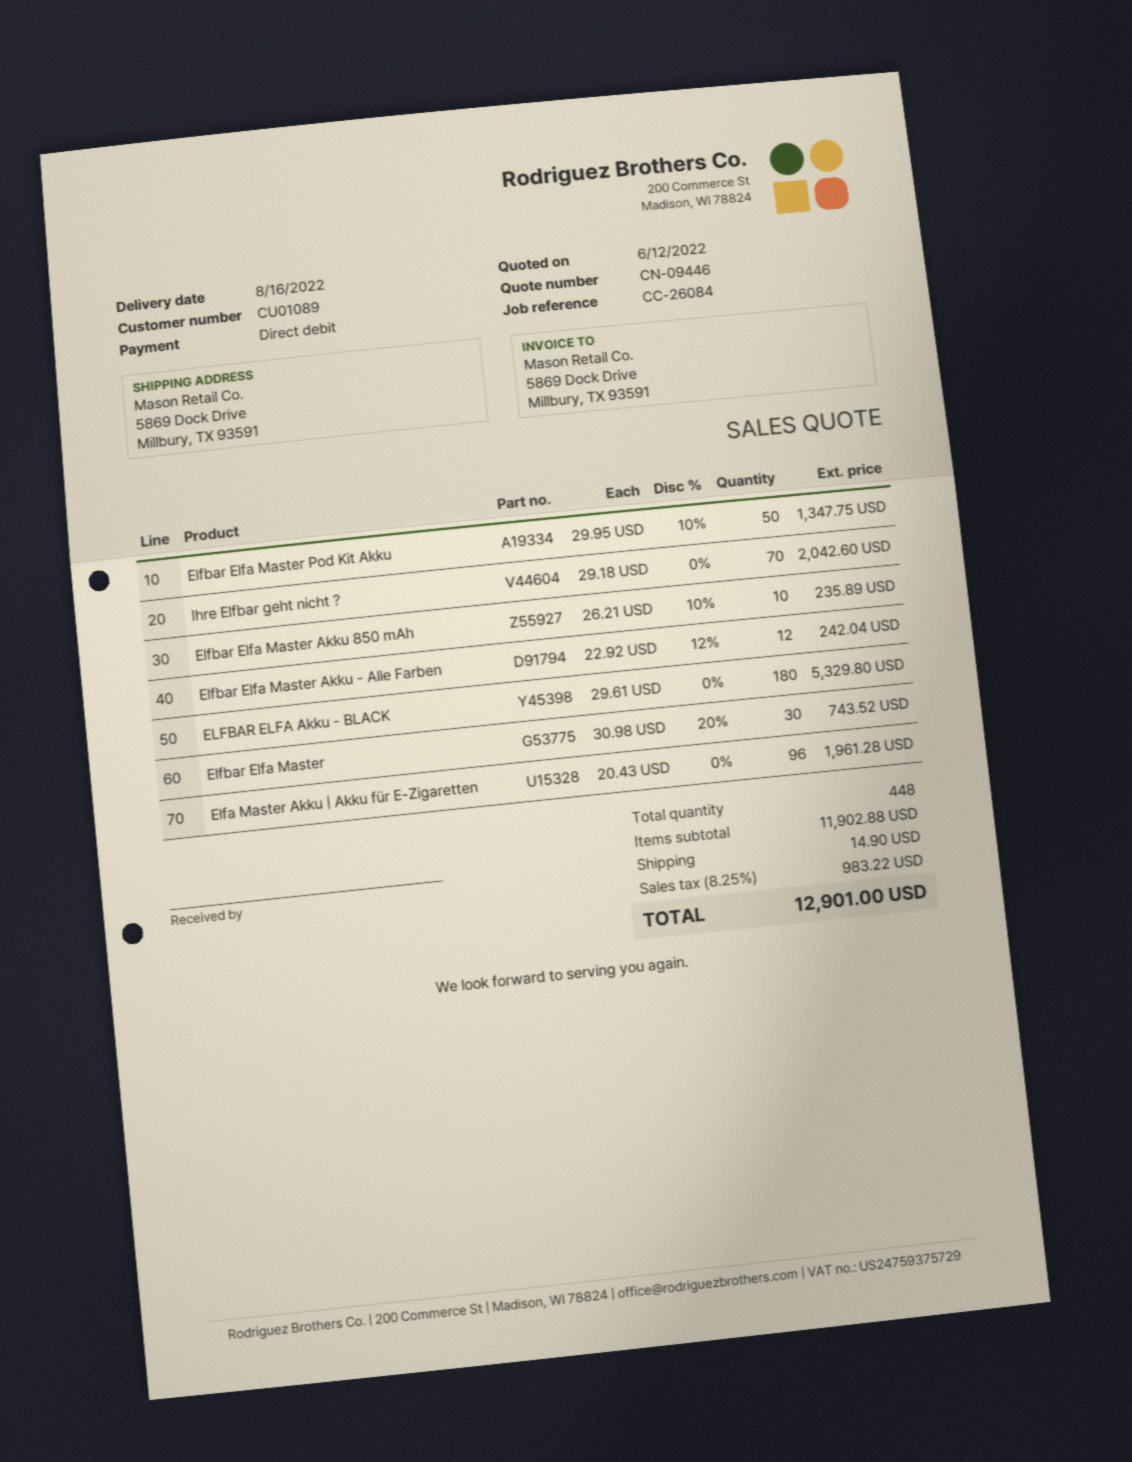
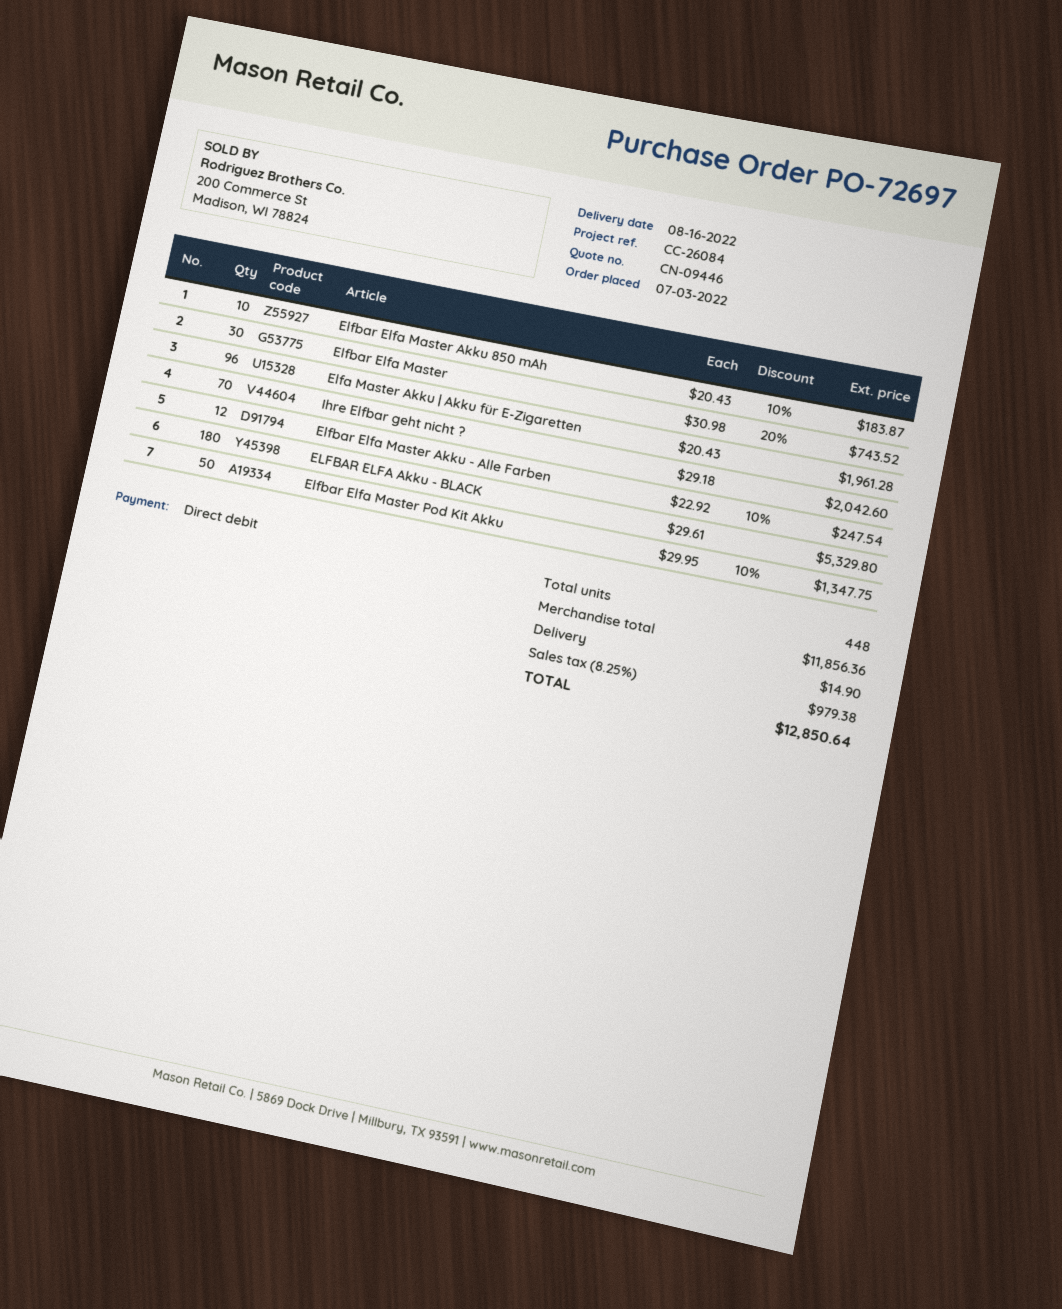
Elfbar Elfa Master Akku 850 mAh: 10 x 26.21 - 10% = 235.89 -> 10 x 20.43 - 10% = 183.87
Elfbar Elfa Master Akku - Alle Farben: 12 x 22.92 - 12% = 242.04 -> 12 x 22.92 - 10% = 247.54
subtotal: 11902.88 -> 11856.36
tax: 8.25% = 983.22 -> 8.25% = 979.38
total: 12901.00 -> 12850.64

